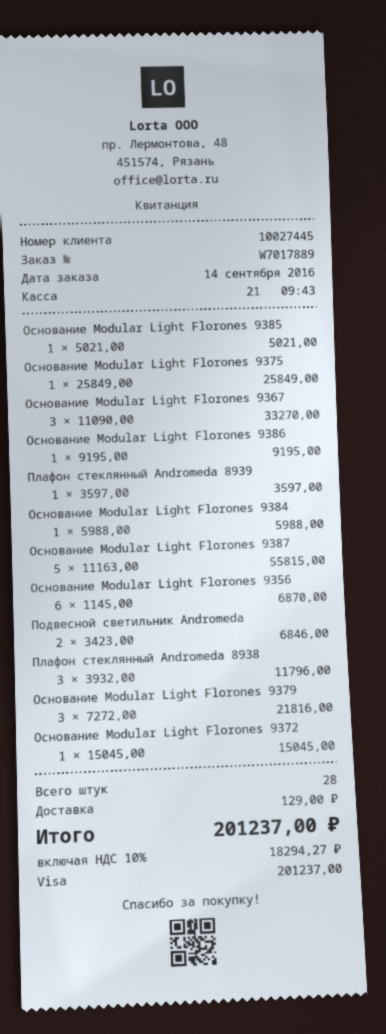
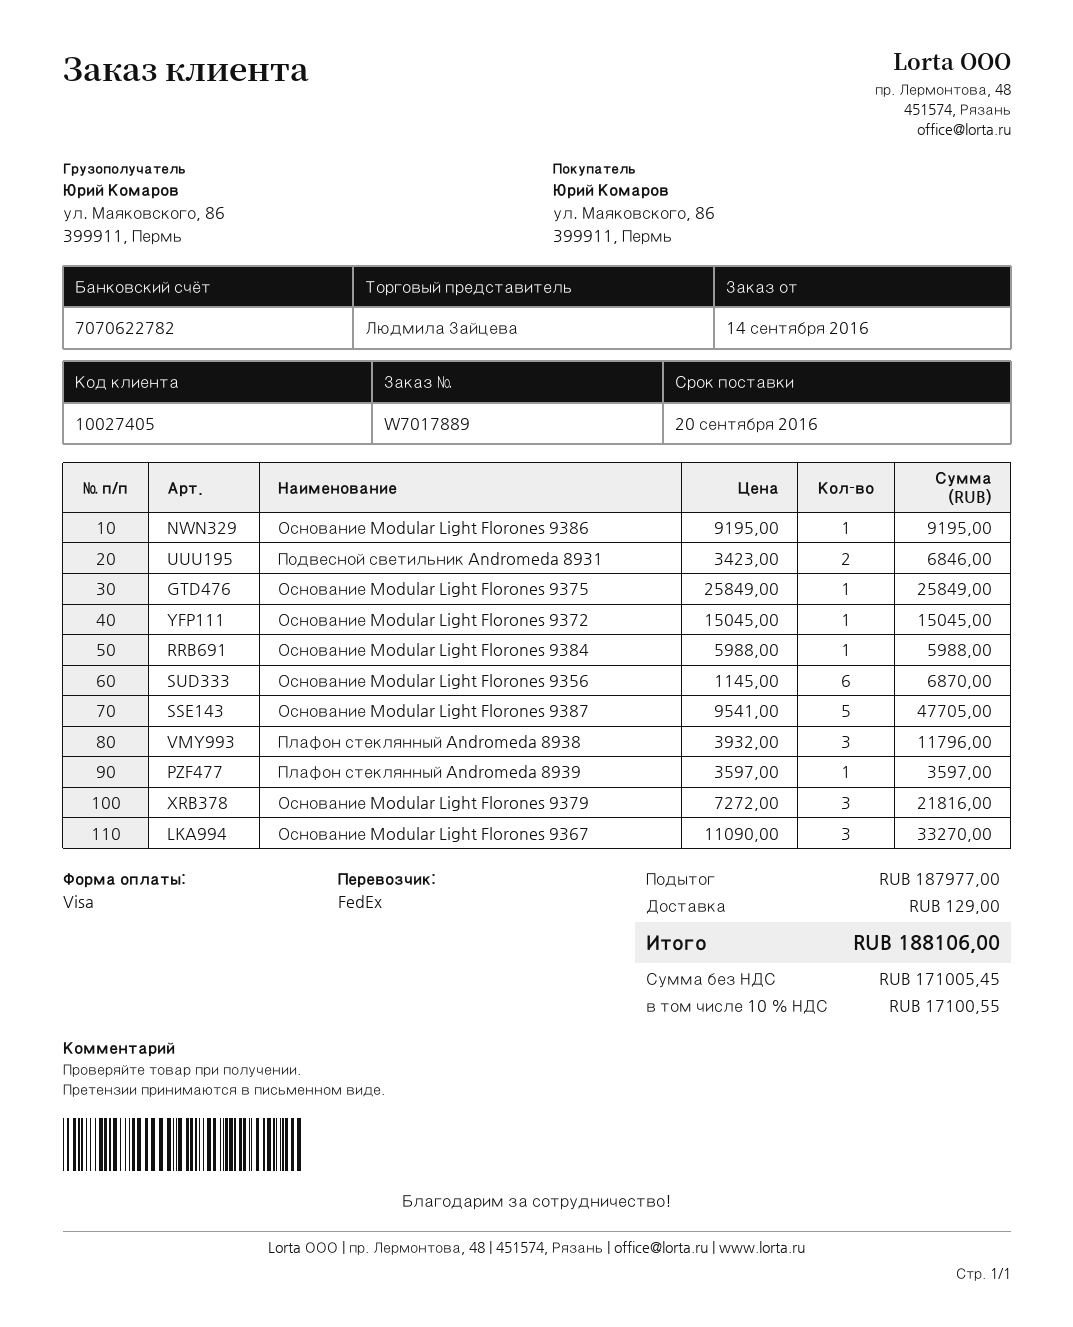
customer number: 10027445 -> 10027405
Основание Modular Light Florones 9385: 1 x 5021.00 = 5021.00 -> none
Основание Modular Light Florones 9387: 5 x 11163.00 = 55815.00 -> 5 x 9541.00 = 47705.00
tax: 10% = 18294.27 -> 10% = 17100.55
total: 201237.00 -> 188106.00

